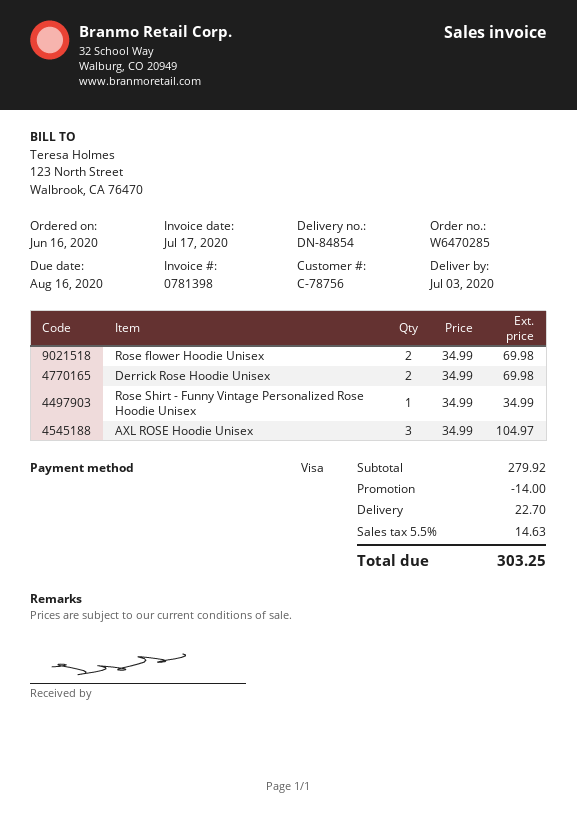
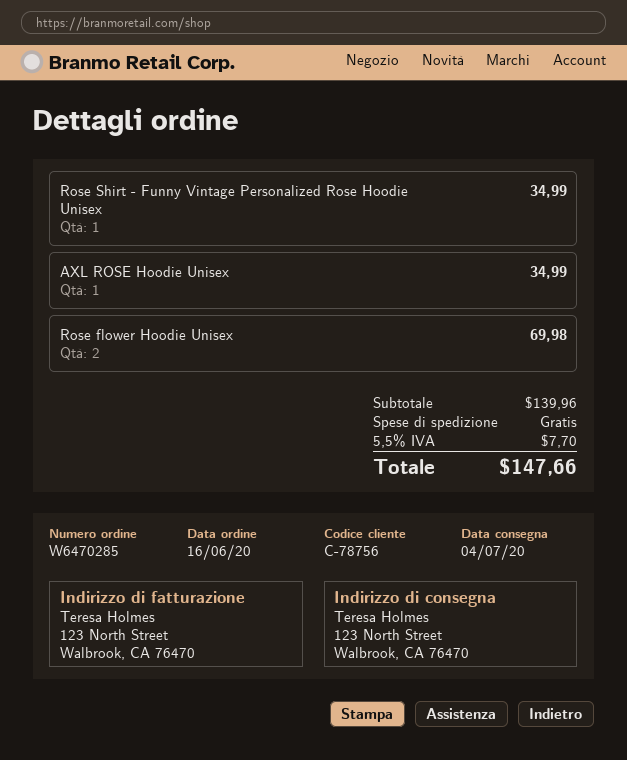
delivery date: 2020-07-03 -> 2020-07-04
Derrick Rose Hoodie Unisex: 2 for 69.98 -> none
AXL ROSE Hoodie Unisex: 3 for 104.97 -> 1 for 34.99
subtotal: 279.92 -> 139.96
discount: 14.00 -> none
shipping: 22.70 -> 0.00
tax: 5.5% = 14.63 -> 5.5% = 7.70
total: 303.25 -> 147.66

